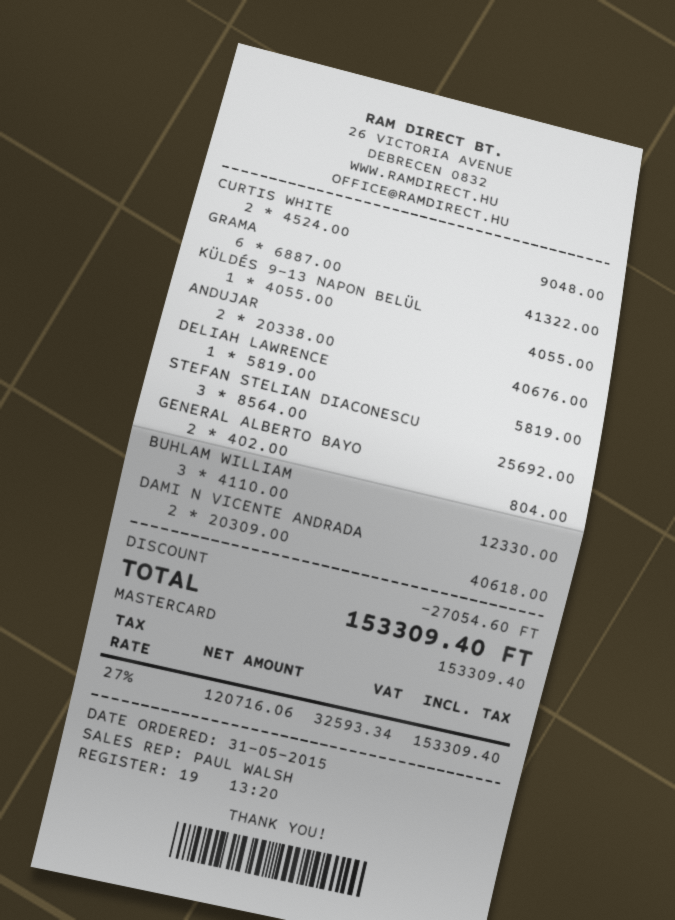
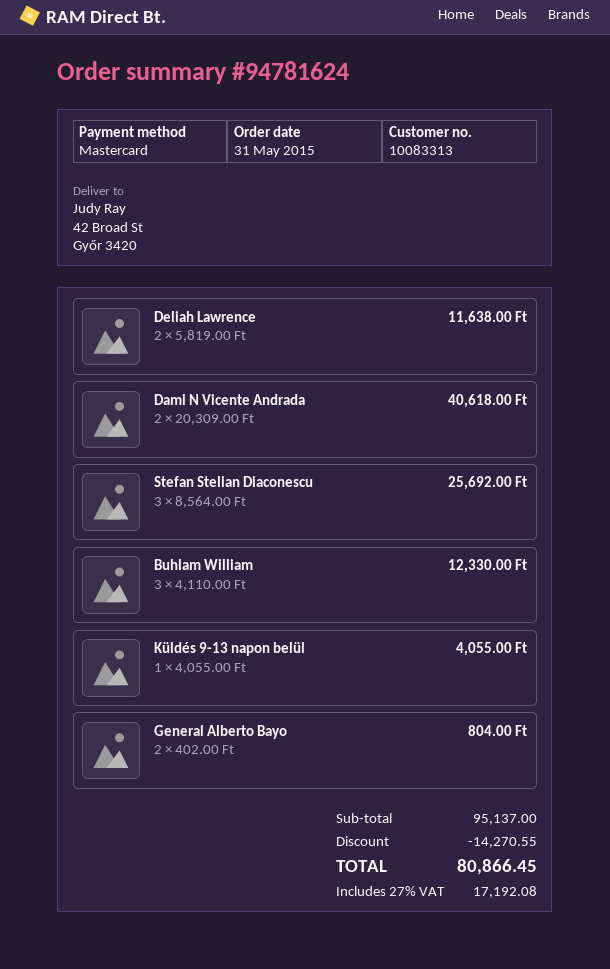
CURTIS WHITE: 2 x 4524.00 = 9048.00 -> none
GRAMA: 6 x 6887.00 = 41322.00 -> none
ANDUJAR: 2 x 20338.00 = 40676.00 -> none
DELIAH LAWRENCE: 1 x 5819.00 = 5819.00 -> 2 x 5819.00 = 11638.00
discount: 27054.60 -> 14270.55
tax: 27% = 32593.34 -> 27% = 17192.08
total: 153309.40 -> 80866.45

